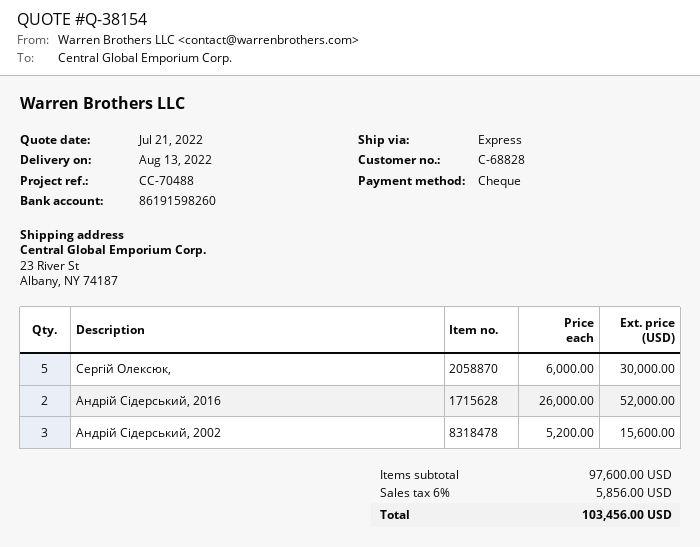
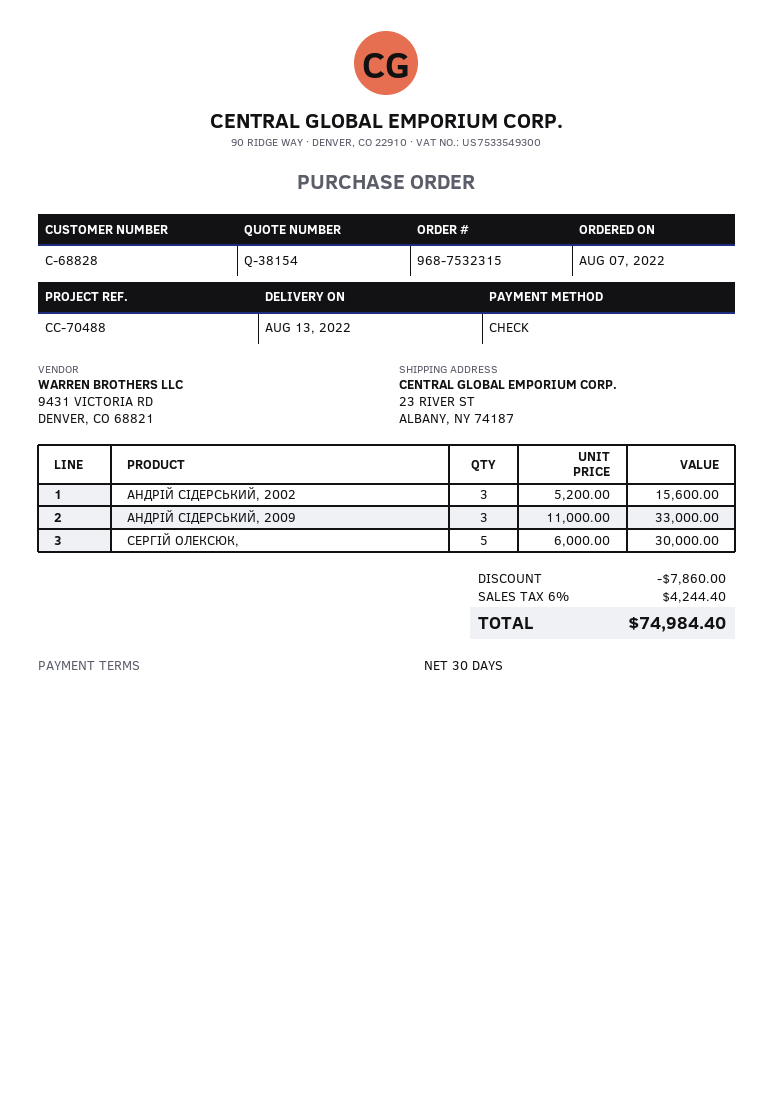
Андрій Сідерський, 2016: 2 x 26000.00 = 52000.00 -> none
АНДРІЙ СІДЕРСЬКИЙ, 2009: none -> 3 x 11000.00 = 33000.00
discount: none -> 7860.00
tax: 6% = 5856.00 -> 6% = 4244.40
total: 103456.00 -> 74984.40

